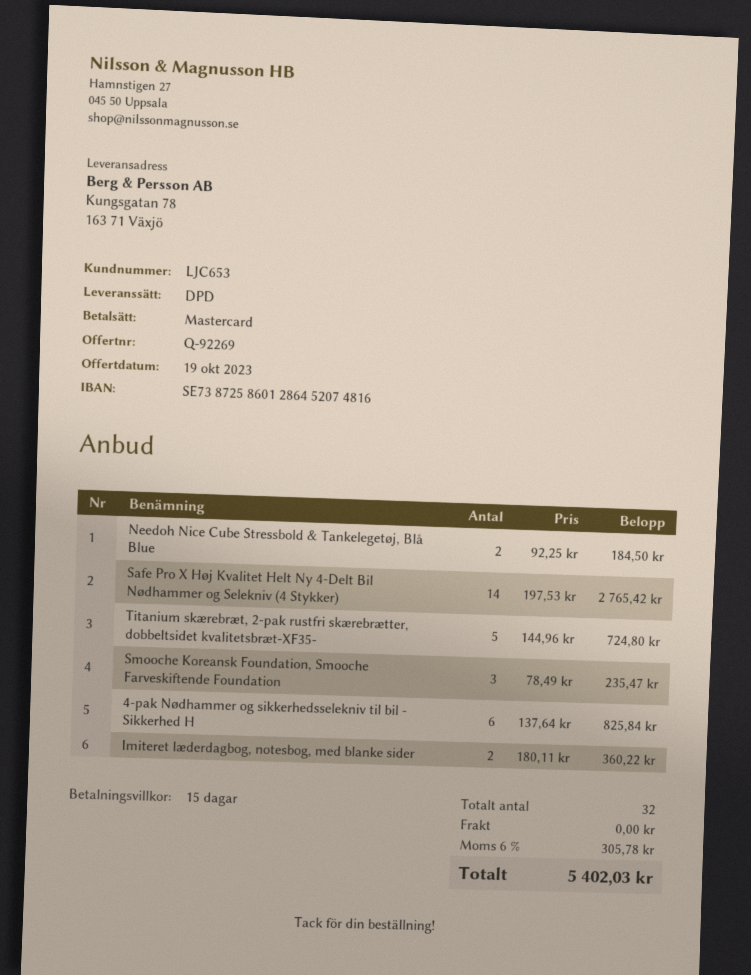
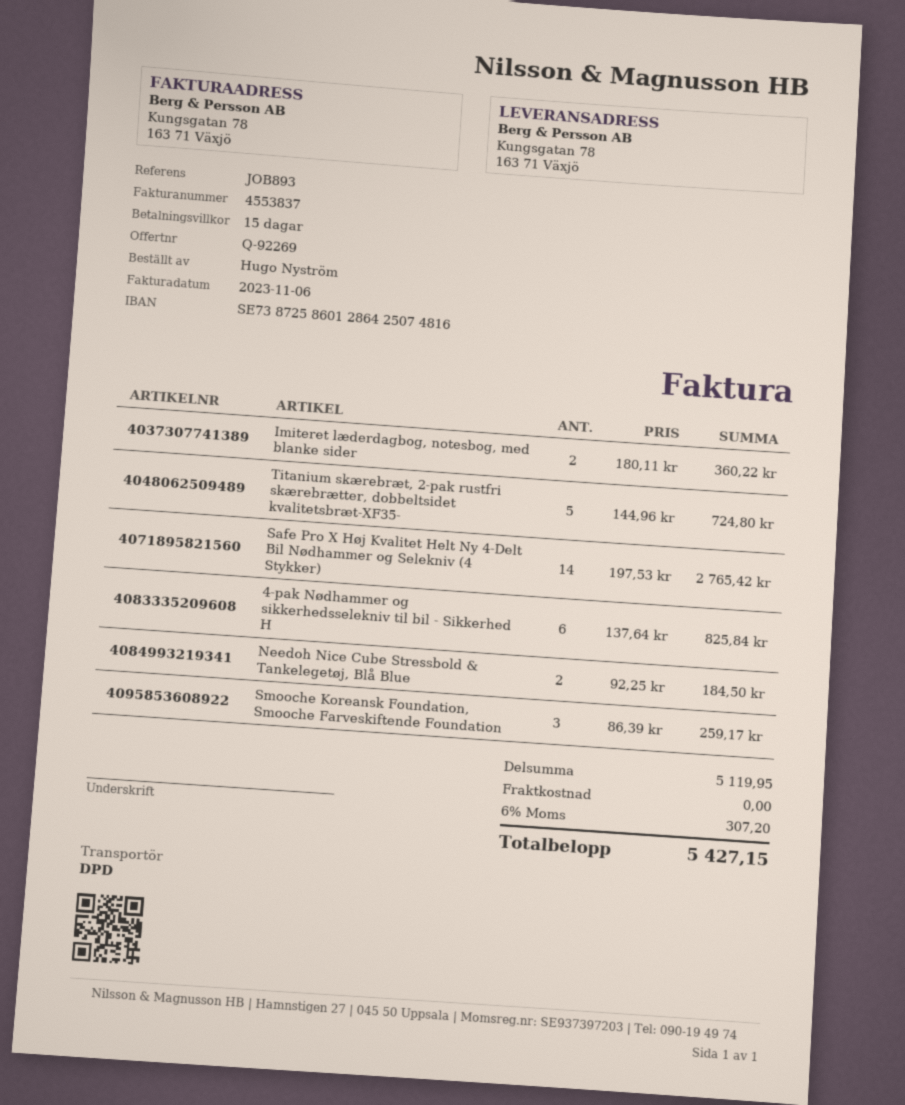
bank account: SE7387258601286452074816 -> SE7387258601286425074816
Smooche Koreansk Foundation, Smooche Farveskiftende Foundation: 3 x 78.49 = 235.47 -> 3 x 86.39 = 259.17
tax: 6% = 305.78 -> 6% = 307.20
total: 5402.03 -> 5427.15

